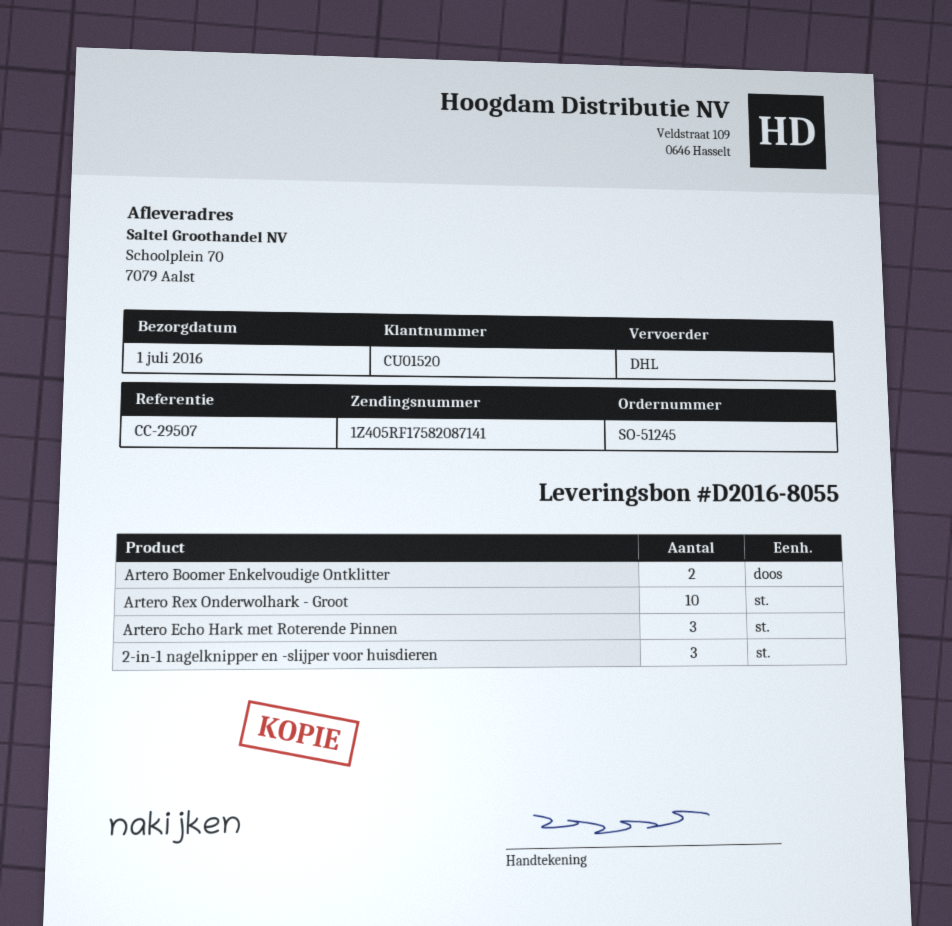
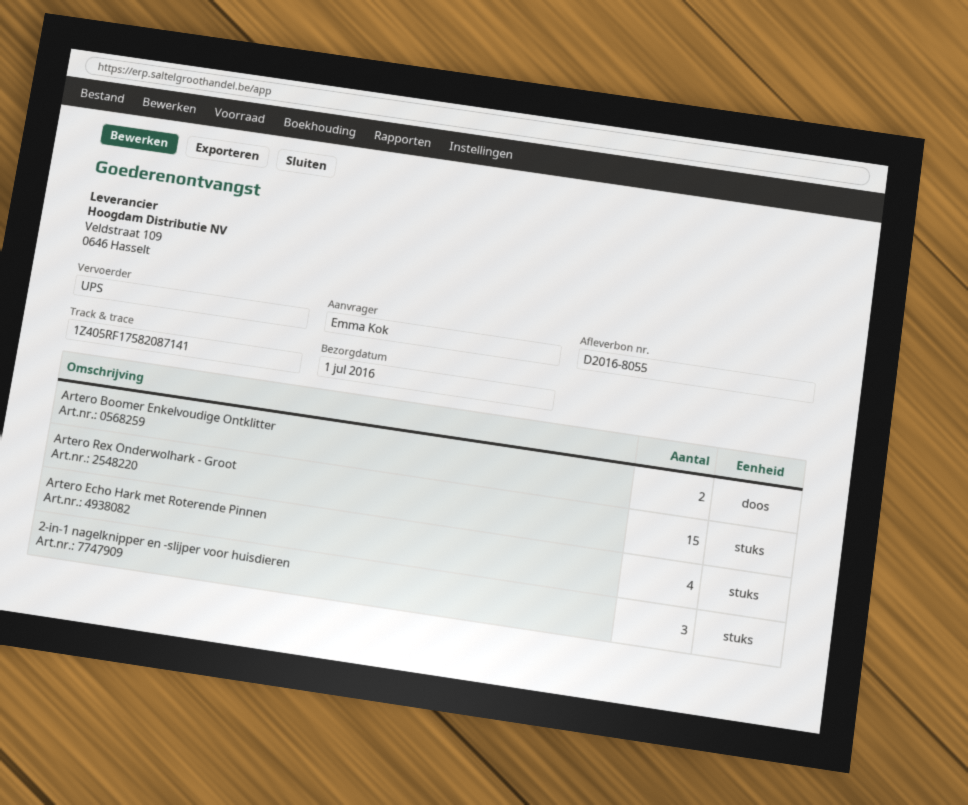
shipping method: DHL -> UPS
Artero Rex Onderwolhark - Groot: 10 -> 15
Artero Echo Hark met Roterende Pinnen: 3 -> 4

